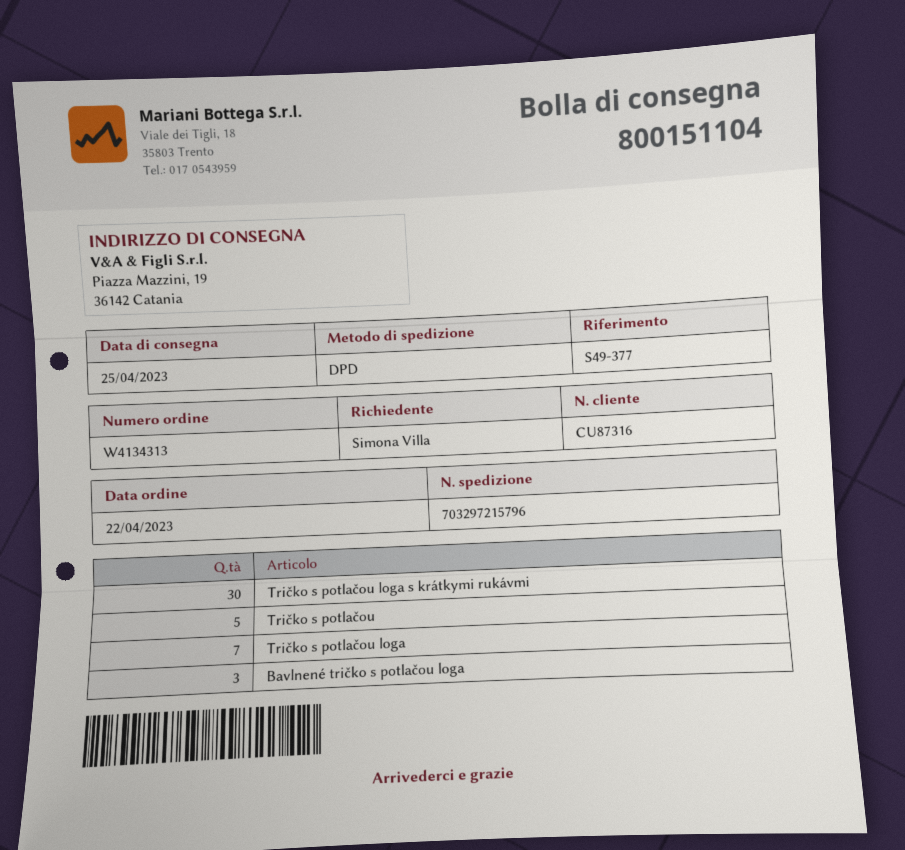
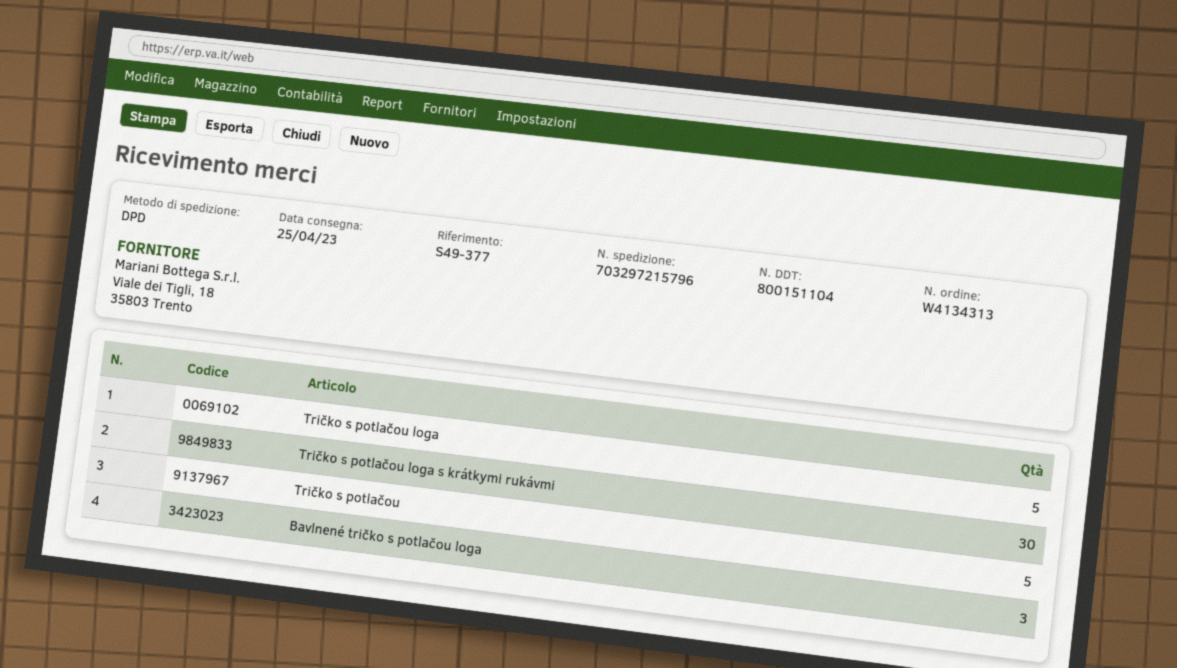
Tričko s potlačou loga: 7 -> 5

